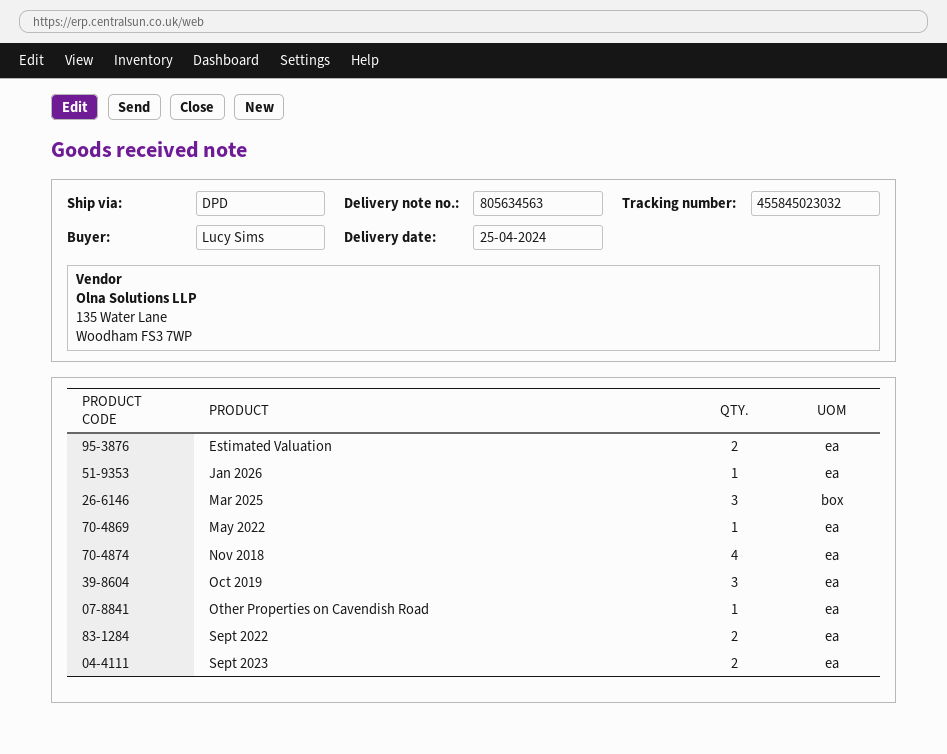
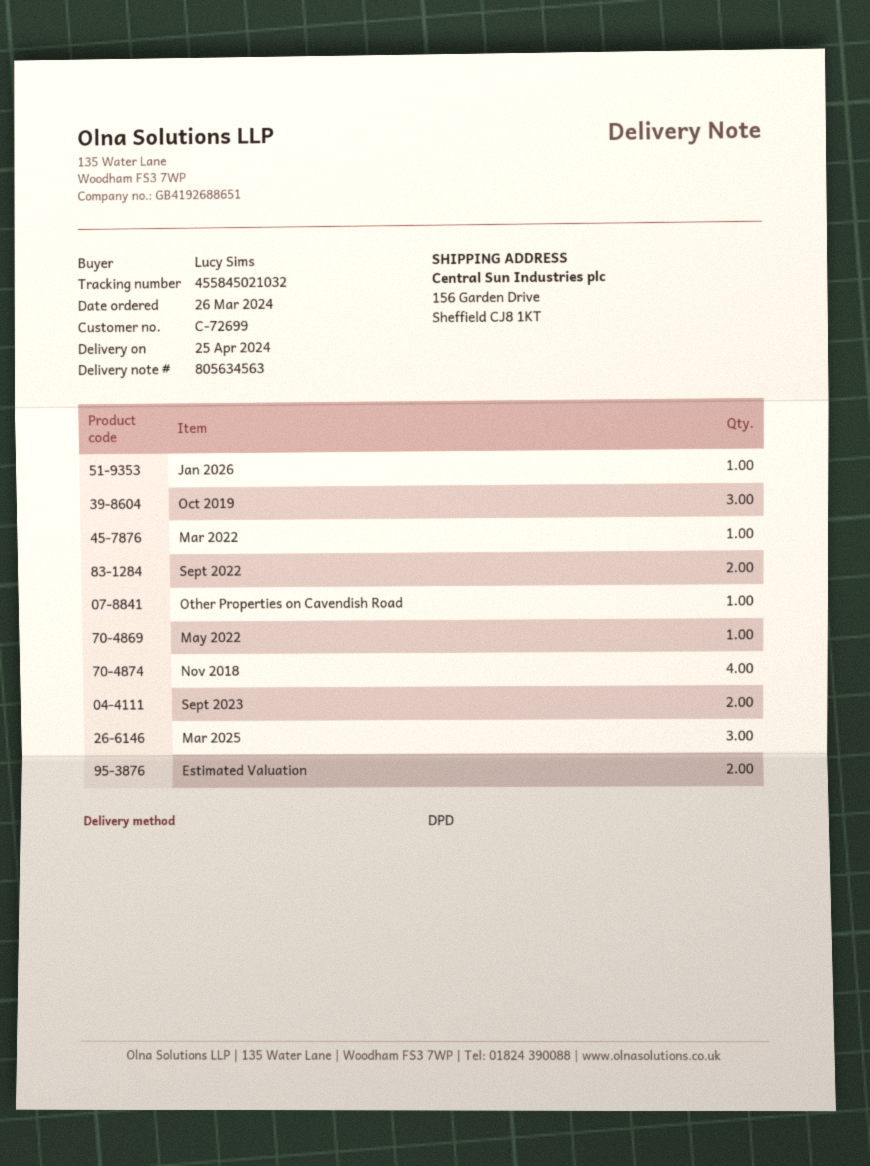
tracking number: 455845023032 -> 455845021032
Mar 2022: none -> 1

